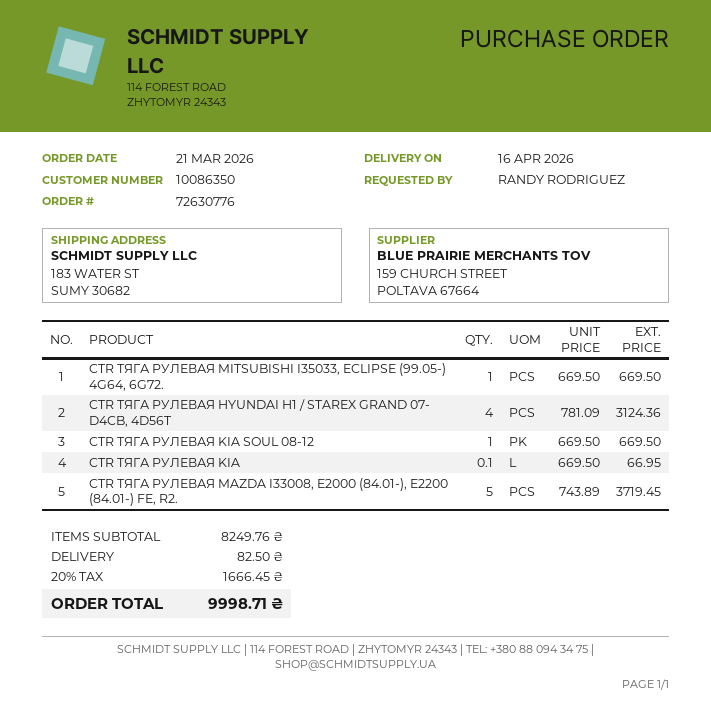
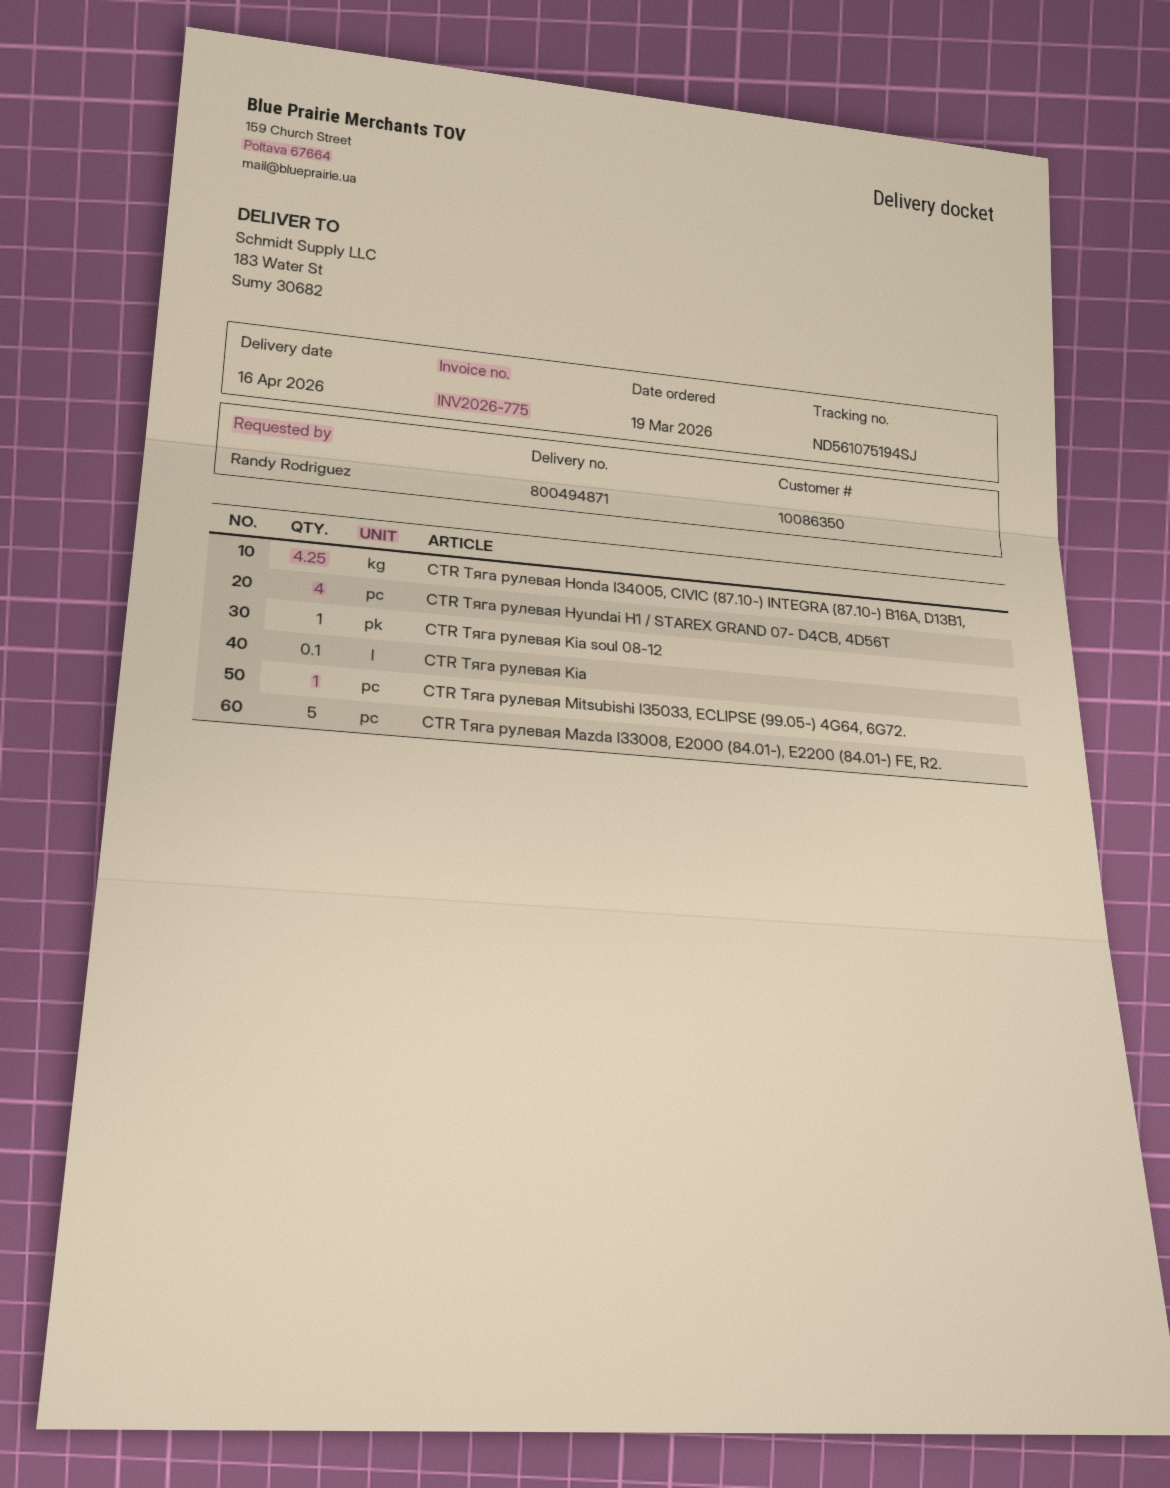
order date: 2026-03-21 -> 2026-03-19
CTR Тяга рулевая Honda I34005, CIVIC (87.10-) INTEGRA (87.10-) B16A, D13B1,: none -> 4.25

